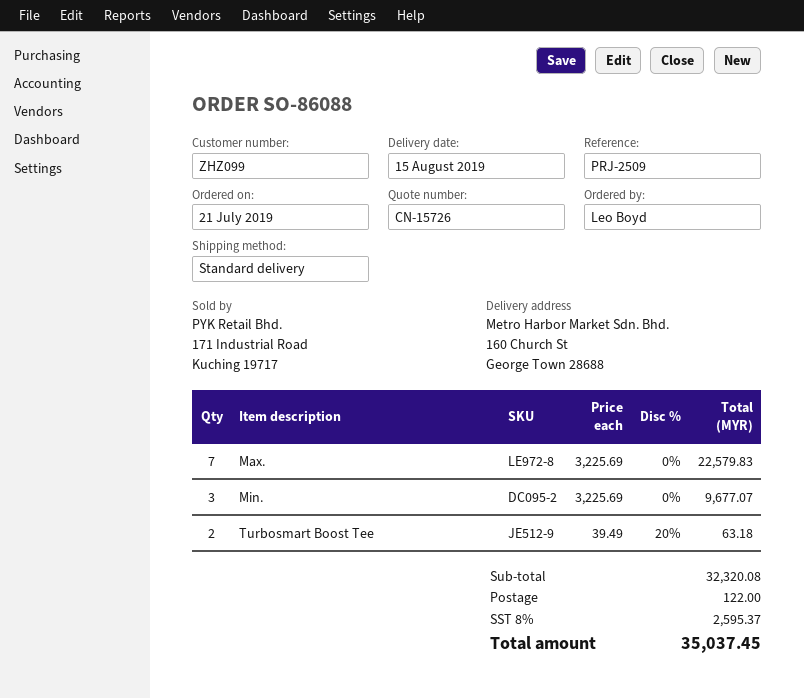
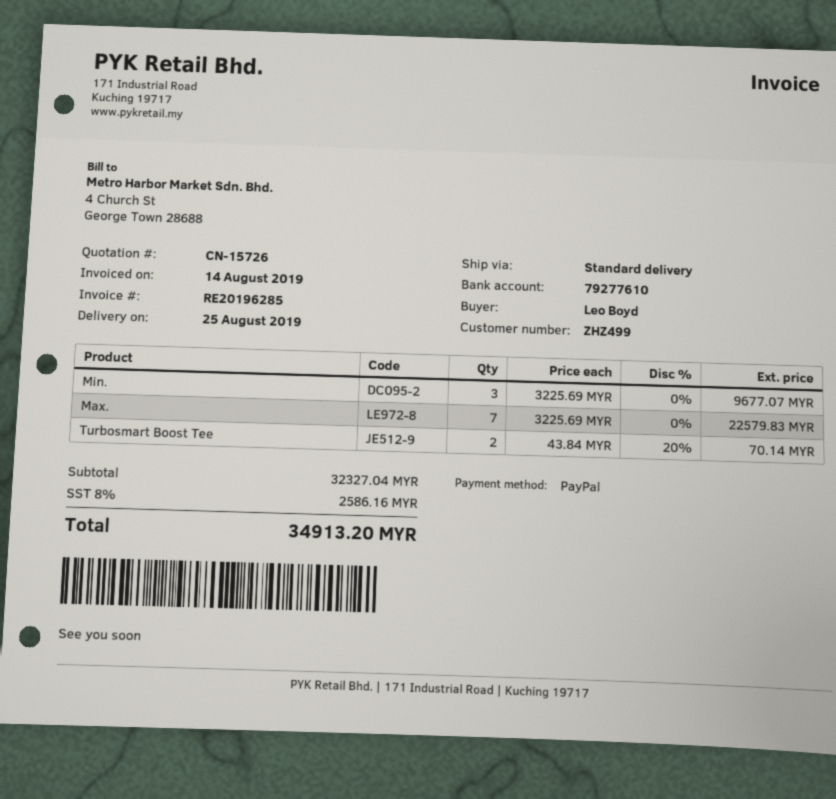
delivery date: 2019-08-15 -> 2019-08-25
customer number: ZHZ099 -> ZHZ499
Turbosmart Boost Tee: 2 x 39.49 - 20% = 63.18 -> 2 x 43.84 - 20% = 70.14
subtotal: 32320.08 -> 32327.04
shipping: 122.00 -> none
tax: 8% = 2595.37 -> 8% = 2586.16
total: 35037.45 -> 34913.20

